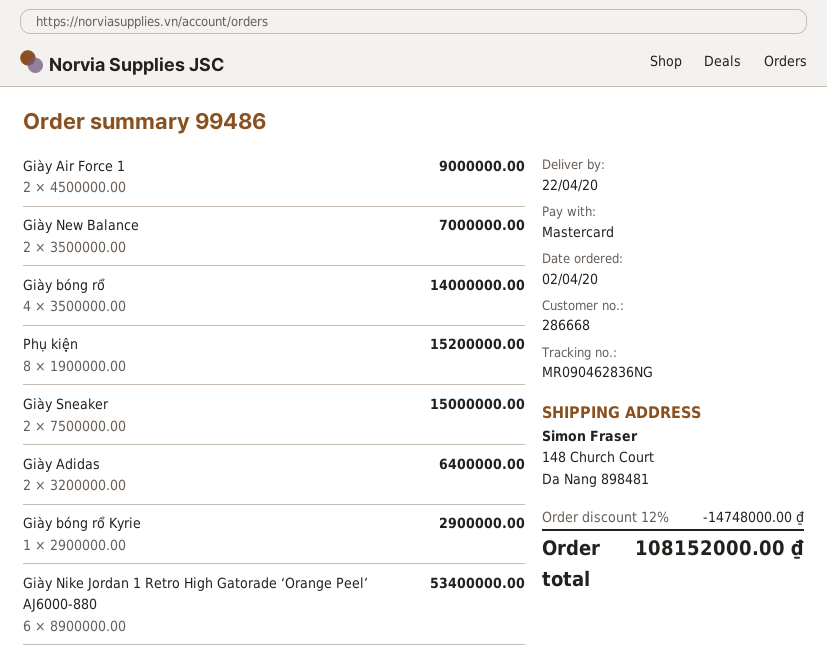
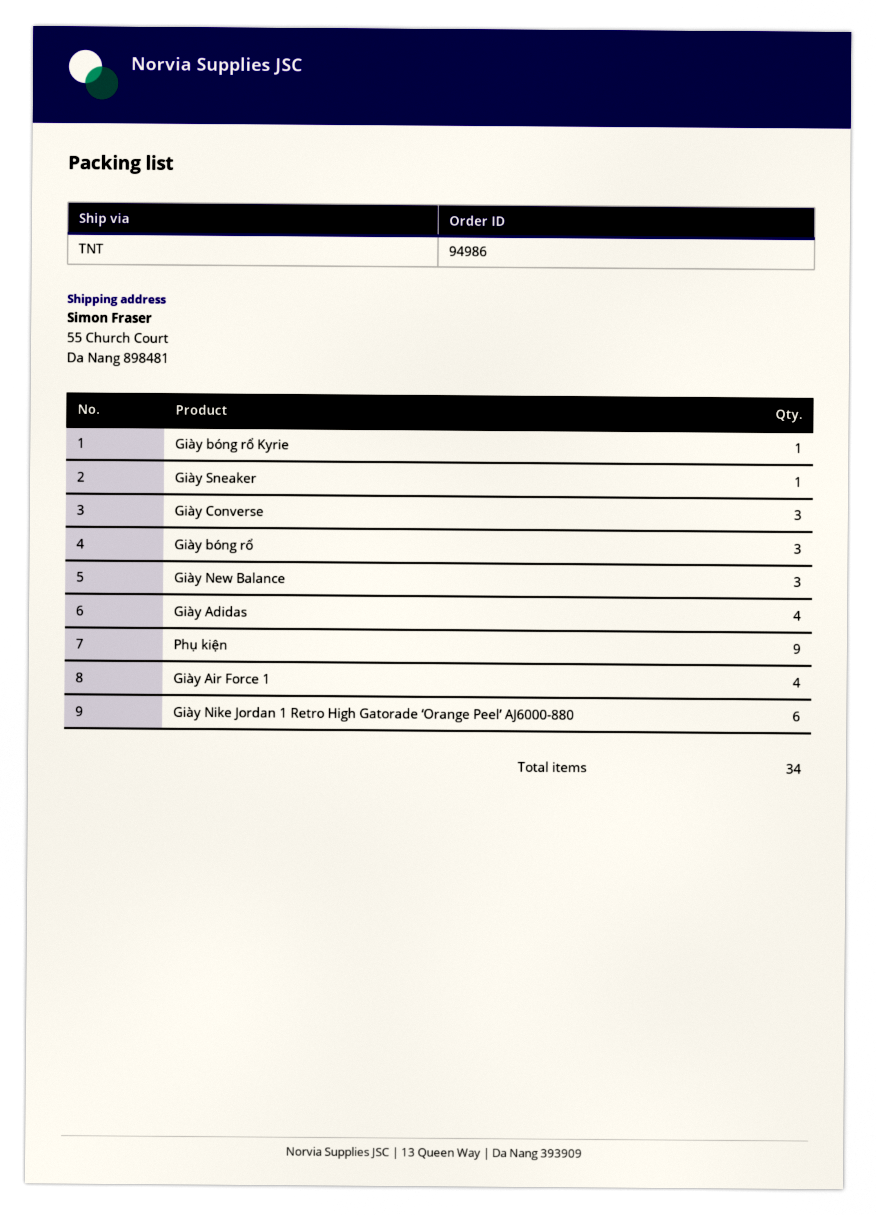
order number: 99486 -> 94986
ship to: 148 Church Court, Da Nang 898481 -> 55 Church Court, Da Nang 898481
Giày Air Force 1: 2 -> 4
Giày New Balance: 2 -> 3
Giày bóng rổ: 4 -> 3
Phụ kiện: 8 -> 9
Giày Sneaker: 2 -> 1
Giày Adidas: 2 -> 4
Giày Converse: none -> 3

